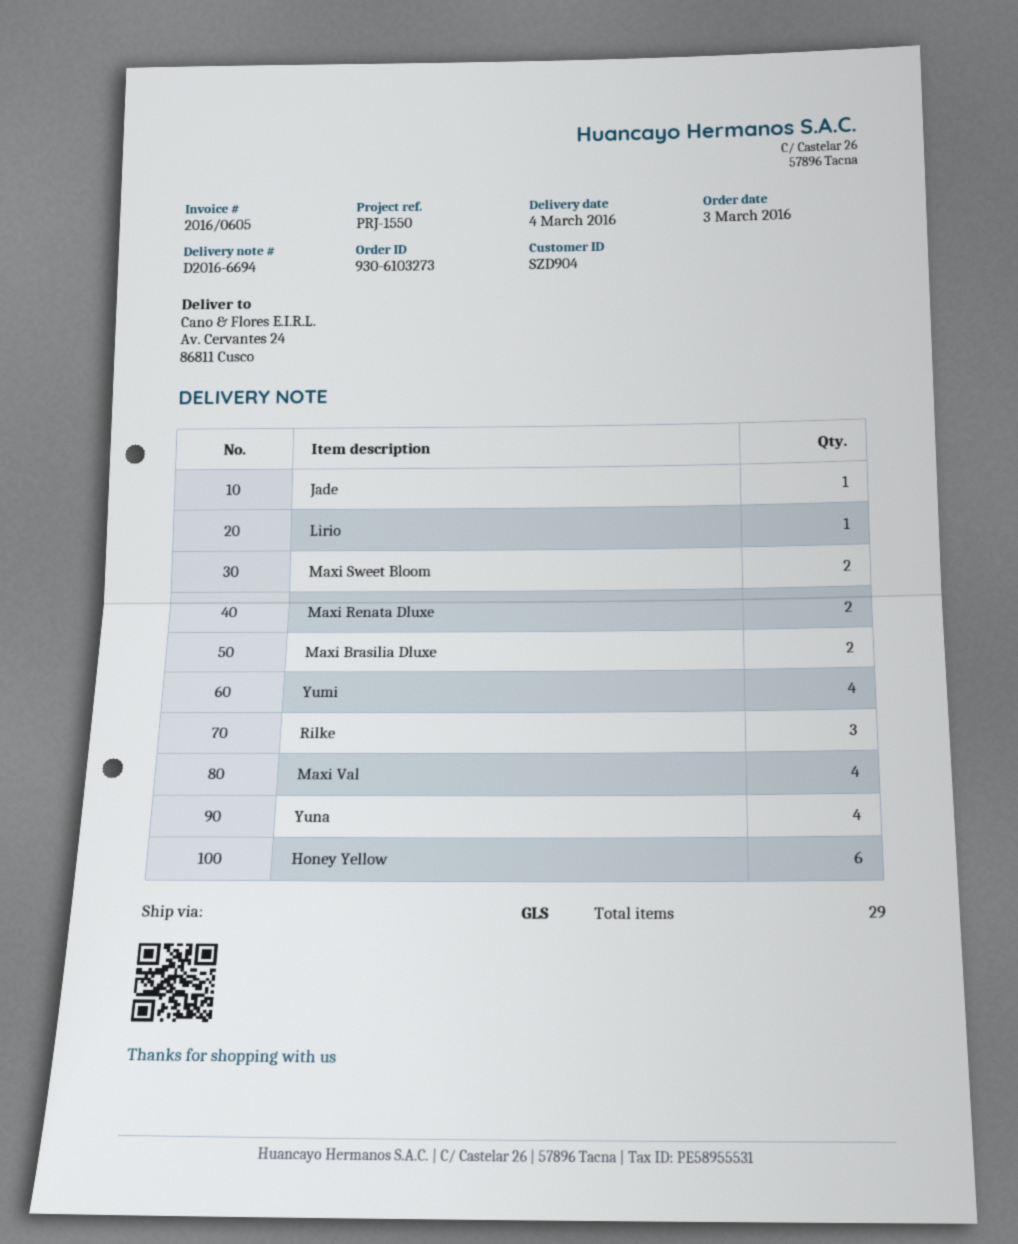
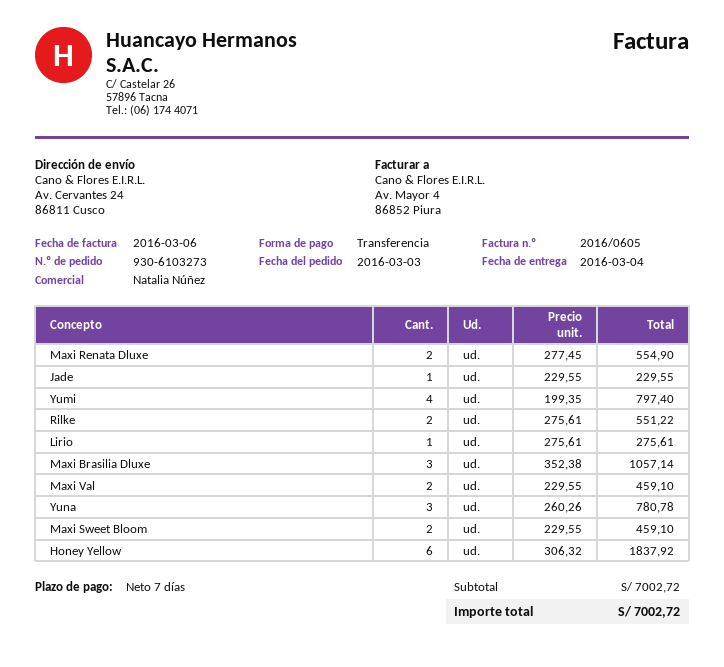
Maxi Brasilia Dluxe: 2 -> 3
Rilke: 3 -> 2
Maxi Val: 4 -> 2
Yuna: 4 -> 3

